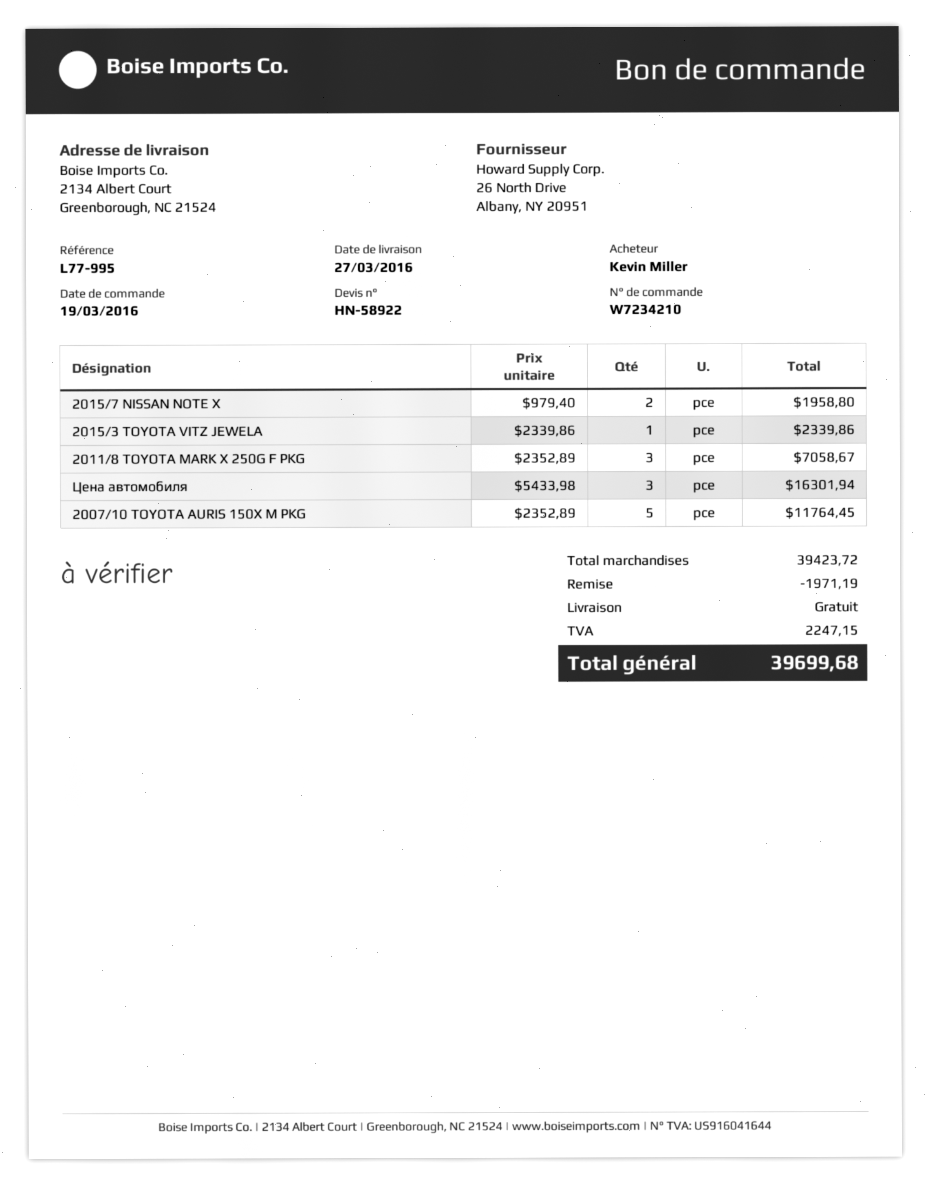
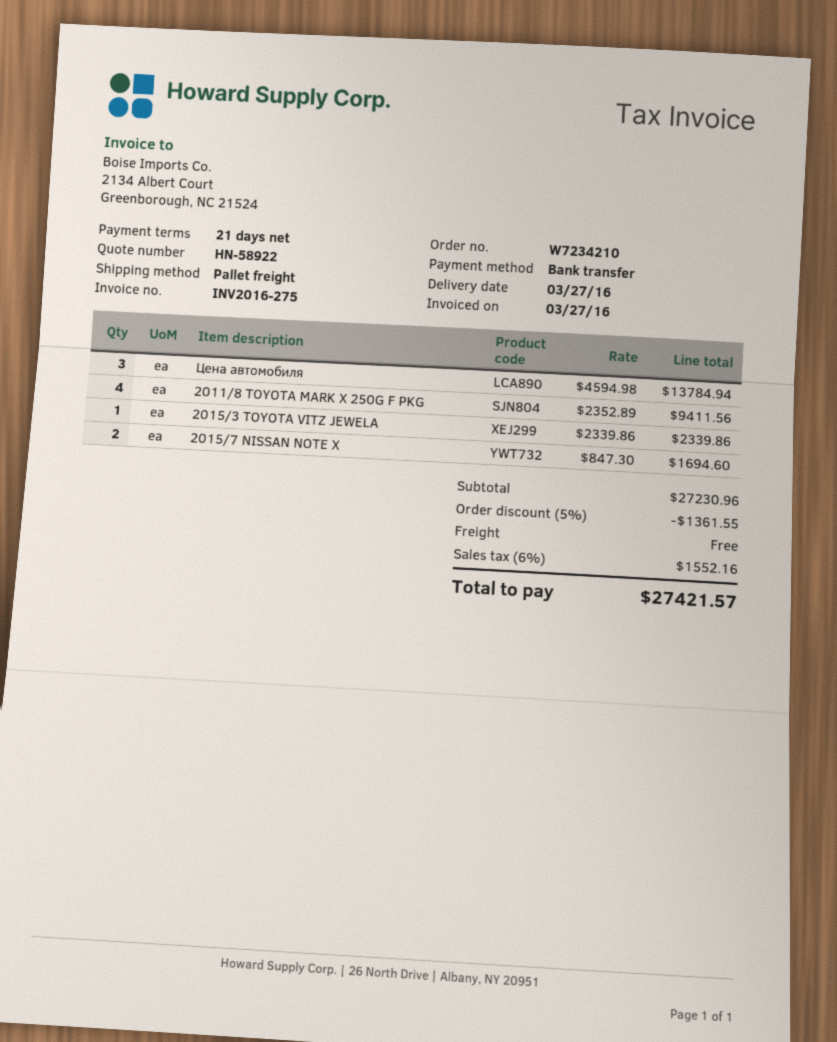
2015/7 NISSAN NOTE X: 2 x 979.40 = 1958.80 -> 2 x 847.30 = 1694.60
2011/8 TOYOTA MARK X 250G F PKG: 3 x 2352.89 = 7058.67 -> 4 x 2352.89 = 9411.56
Цена автомобиля: 3 x 5433.98 = 16301.94 -> 3 x 4594.98 = 13784.94
2007/10 TOYOTA AURIS 150X M PKG: 5 x 2352.89 = 11764.45 -> none
subtotal: 39423.72 -> 27230.96
discount: 1971.19 -> 1361.55
tax: 2247.15 -> 1552.16
total: 39699.68 -> 27421.57

